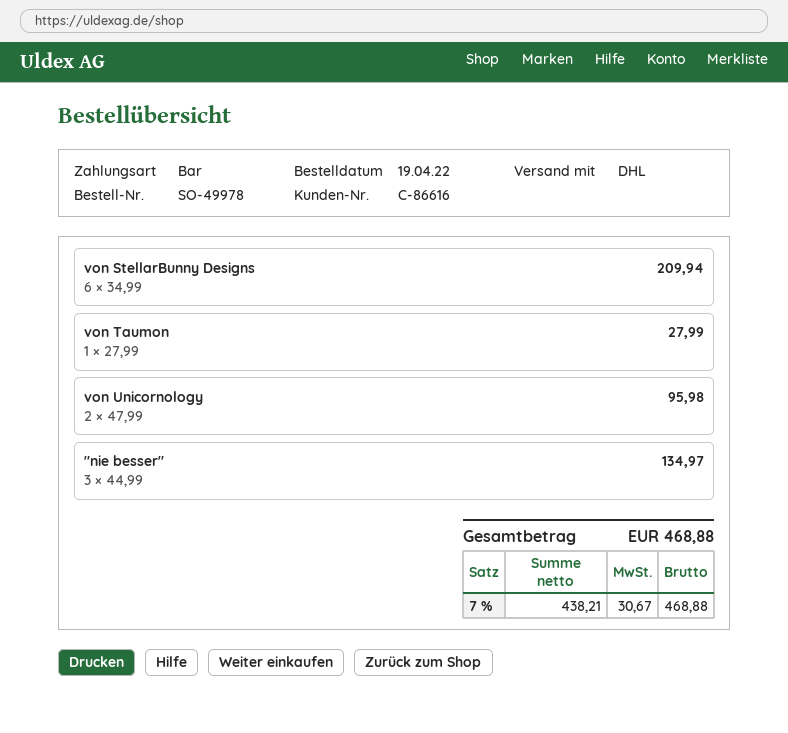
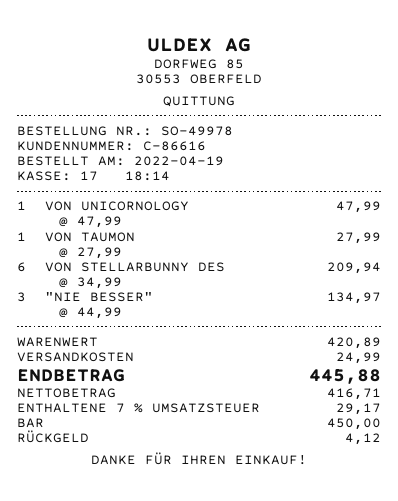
von Unicornology: 2 x 47.99 = 95.98 -> 1 x 47.99 = 47.99
shipping: none -> 24.99
net: 438.21 -> 416.71
tax: 7% = 30.67 -> 7% = 29.17
total: 468.88 -> 445.88

